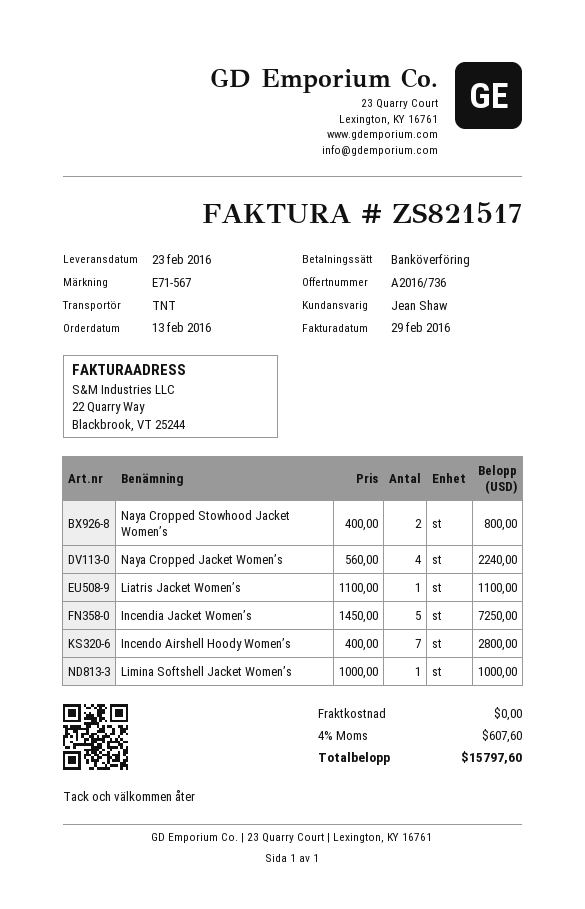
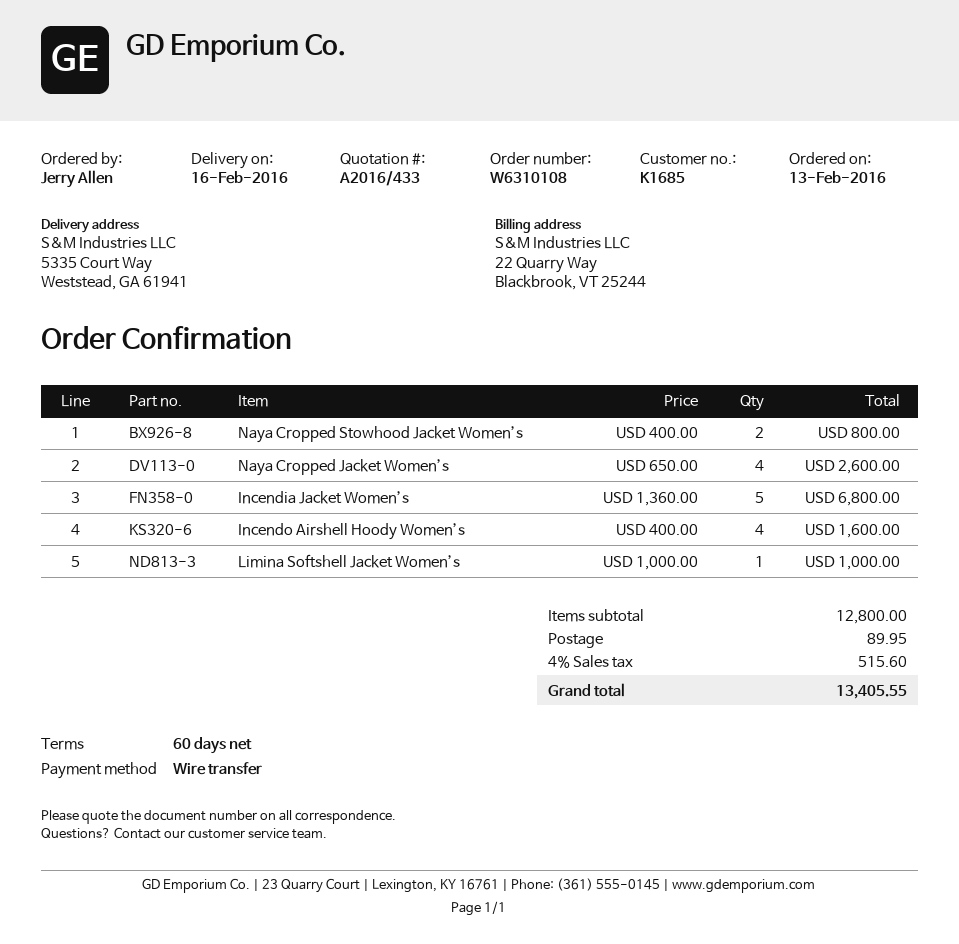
quote number: A2016/736 -> A2016/433
delivery date: 2016-02-23 -> 2016-02-16
Naya Cropped Jacket Women’s: 4 x 560.00 = 2240.00 -> 4 x 650.00 = 2600.00
Liatris Jacket Women’s: 1 x 1100.00 = 1100.00 -> none
Incendia Jacket Women’s: 5 x 1450.00 = 7250.00 -> 5 x 1360.00 = 6800.00
Incendo Airshell Hoody Women’s: 7 x 400.00 = 2800.00 -> 4 x 400.00 = 1600.00
shipping: 0.00 -> 89.95
tax: 4% = 607.60 -> 4% = 515.60
total: 15797.60 -> 13405.55

